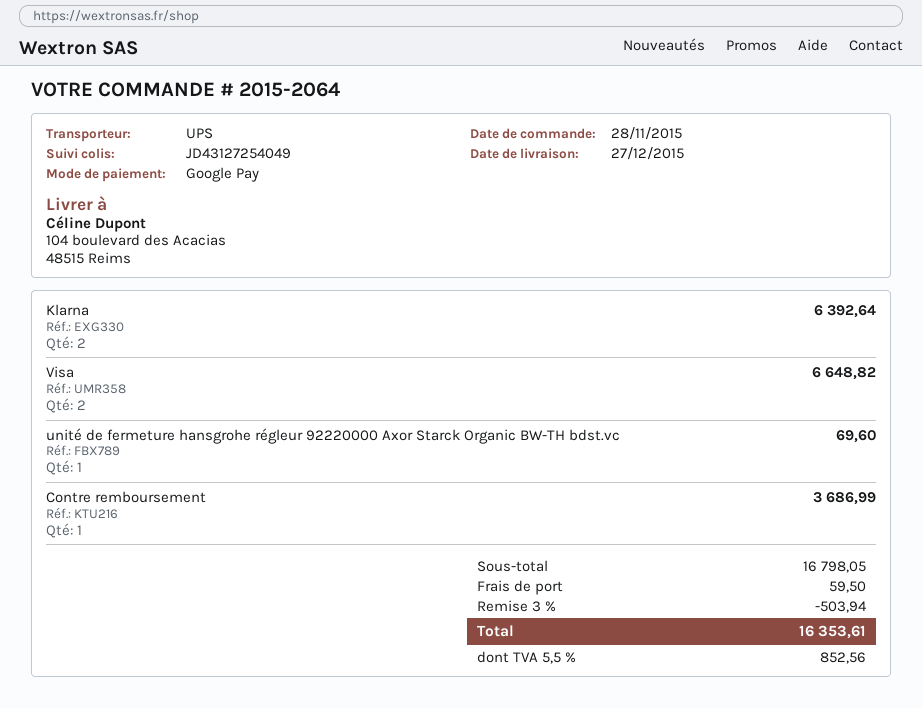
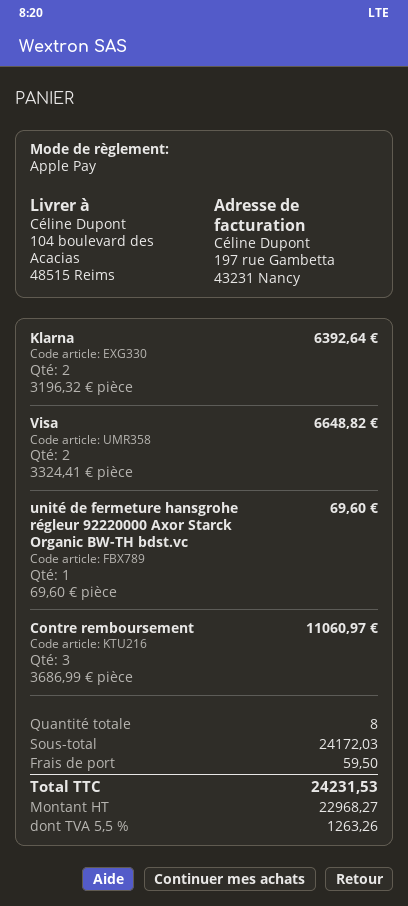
payment method: Google Pay -> Apple Pay
Contre remboursement: 1 for 3686.99 -> 3 for 11060.97
subtotal: 16798.05 -> 24172.03
discount: 3% = 503.94 -> none
tax: 5.5% = 852.56 -> 5.5% = 1263.26
total: 16353.61 -> 24231.53

